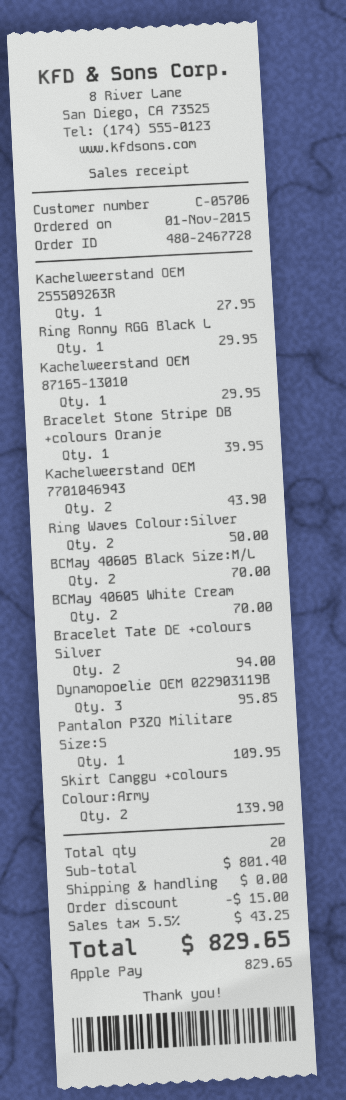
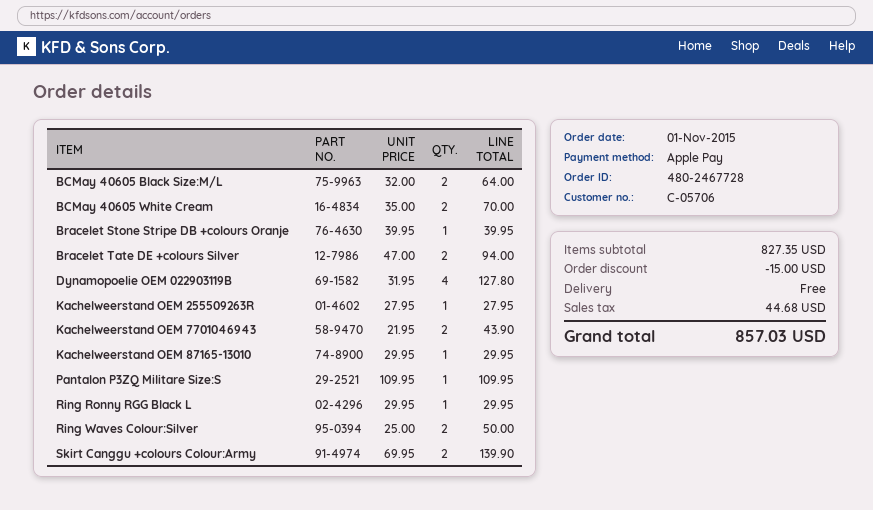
BCMay 40605 Black Size:M/L: 2 for 70.00 -> 2 for 64.00
Dynamopoelie OEM 022903119B: 3 for 95.85 -> 4 for 127.80
subtotal: 801.40 -> 827.35
tax: 43.25 -> 44.68
total: 829.65 -> 857.03

